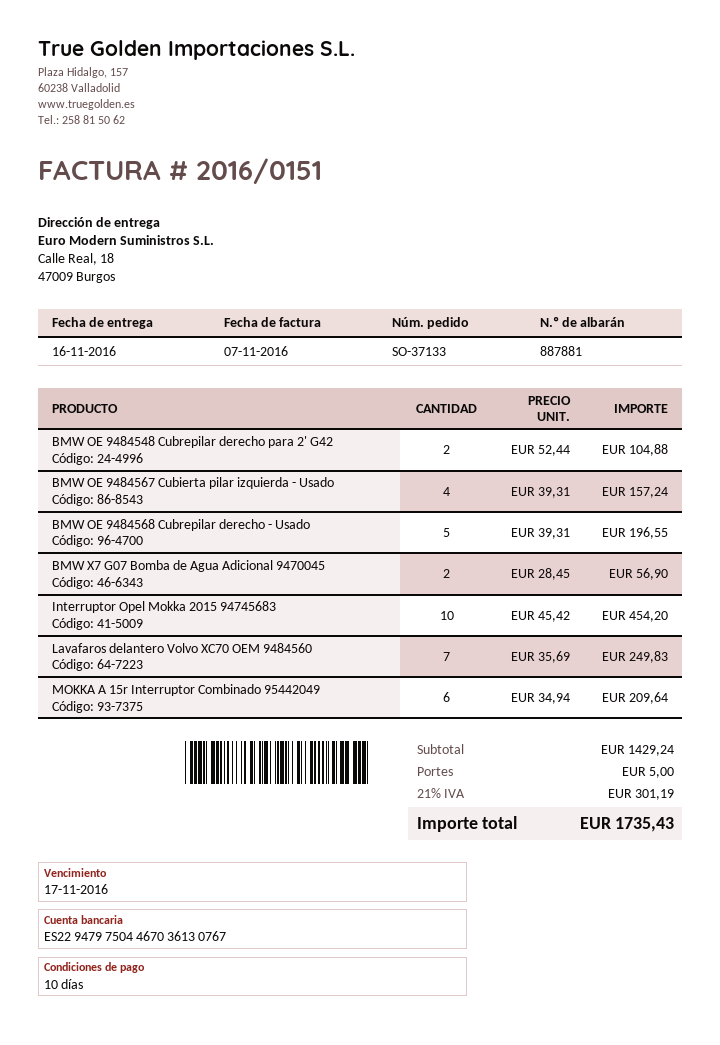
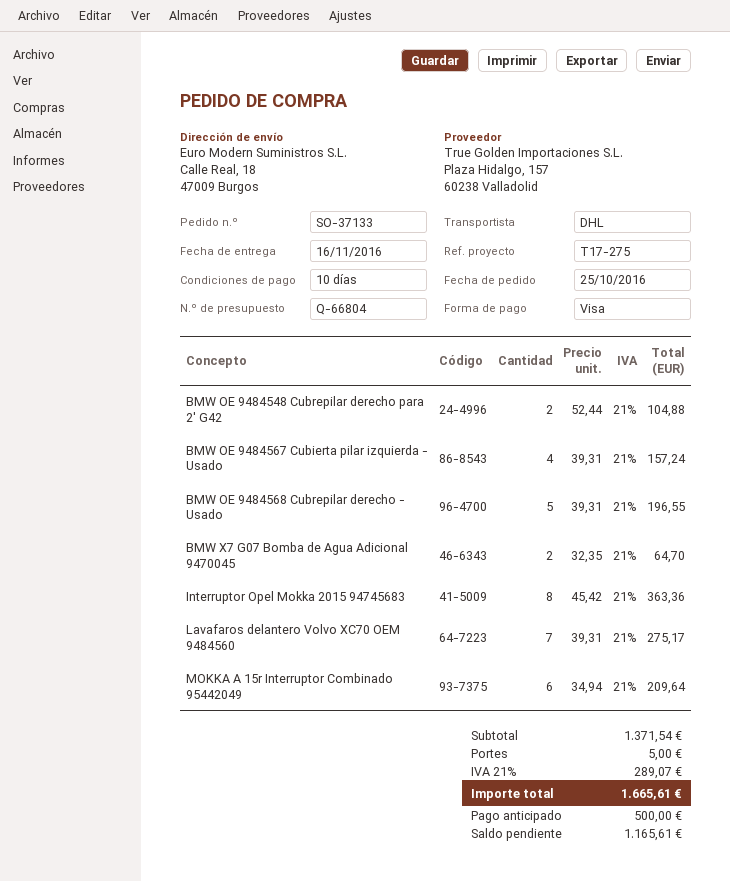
BMW X7 G07 Bomba de Agua Adicional 9470045: 2 x 28.45 = 56.90 -> 2 x 32.35 = 64.70
Interruptor Opel Mokka 2015 94745683: 10 x 45.42 = 454.20 -> 8 x 45.42 = 363.36
Lavafaros delantero Volvo XC70 OEM 9484560: 7 x 35.69 = 249.83 -> 7 x 39.31 = 275.17
subtotal: 1429.24 -> 1371.54
tax: 21% = 301.19 -> 21% = 289.07
total: 1735.43 -> 1665.61

